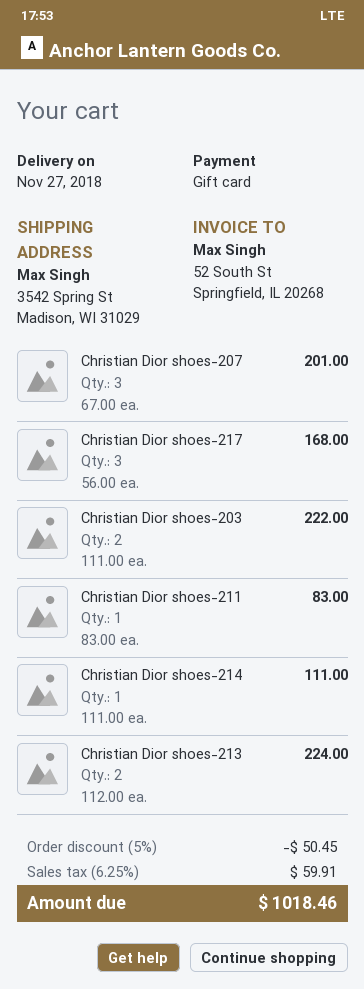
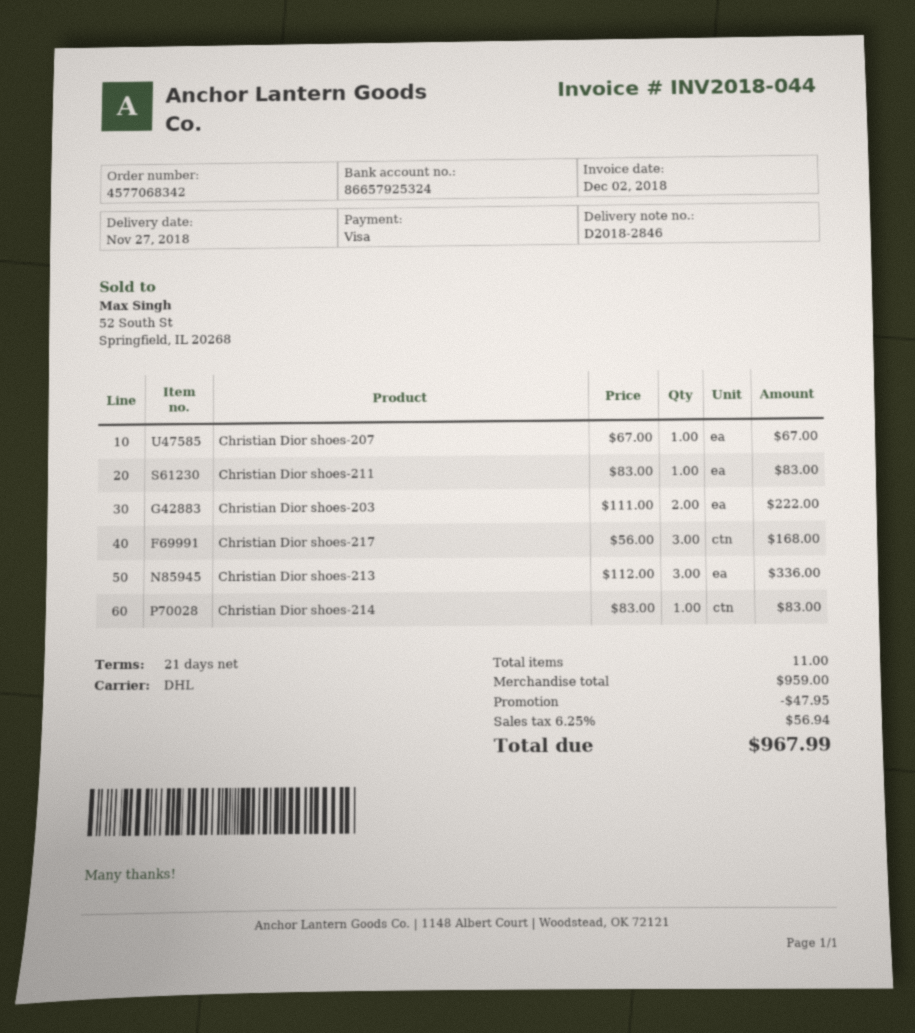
payment method: gift card -> Visa
Christian Dior shoes-207: 3 x 67.00 = 201.00 -> 1 x 67.00 = 67.00
Christian Dior shoes-214: 1 x 111.00 = 111.00 -> 1 x 83.00 = 83.00
Christian Dior shoes-213: 2 x 112.00 = 224.00 -> 3 x 112.00 = 336.00
discount: 50.45 -> 47.95
tax: 6.25% = 59.91 -> 6.25% = 56.94
total: 1018.46 -> 967.99

